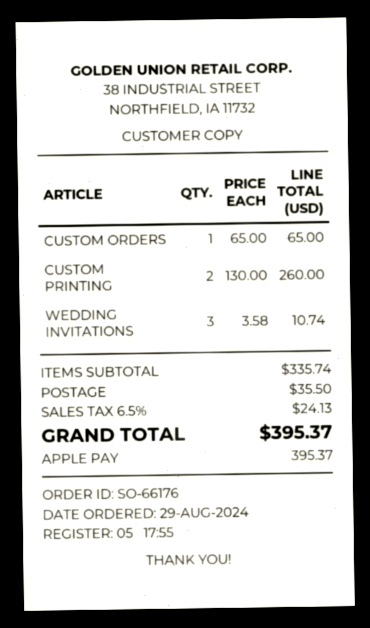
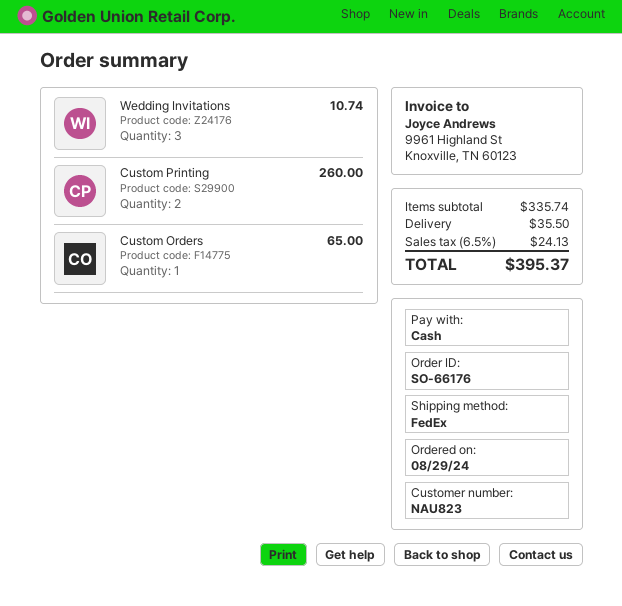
payment method: Apple Pay -> cash

